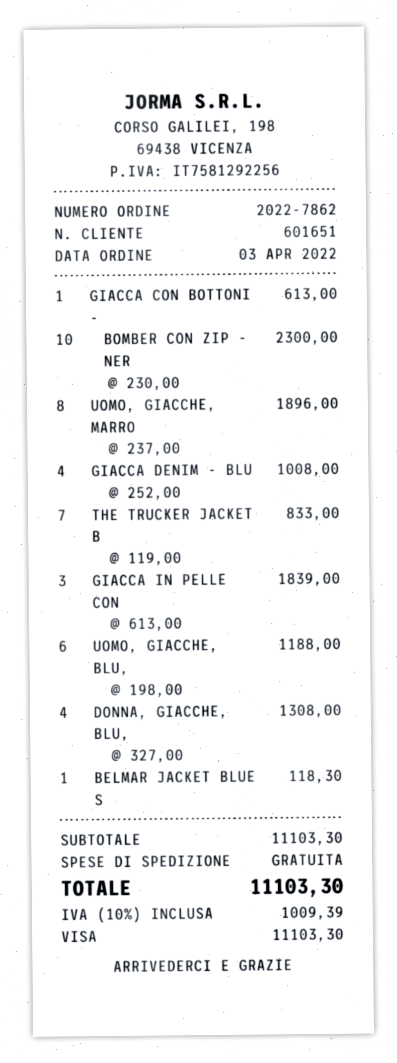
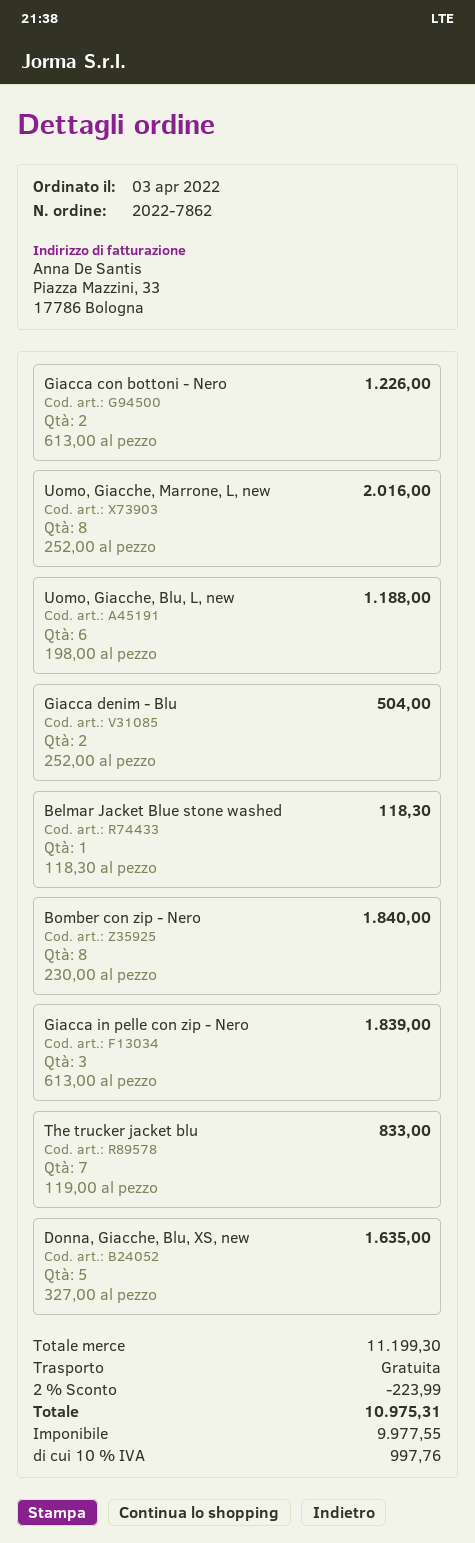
GIACCA CON BOTTONI -: 1 x 613.00 = 613.00 -> 2 x 613.00 = 1226.00
BOMBER CON ZIP - NER: 10 x 230.00 = 2300.00 -> 8 x 230.00 = 1840.00
UOMO, GIACCHE, MARRO: 8 x 237.00 = 1896.00 -> 8 x 252.00 = 2016.00
GIACCA DENIM - BLU: 4 x 252.00 = 1008.00 -> 2 x 252.00 = 504.00
DONNA, GIACCHE, BLU,: 4 x 327.00 = 1308.00 -> 5 x 327.00 = 1635.00
subtotal: 11103.30 -> 11199.30
discount: none -> 2% = 223.99
tax: 10% = 1009.39 -> 10% = 997.76
total: 11103.30 -> 10975.31

